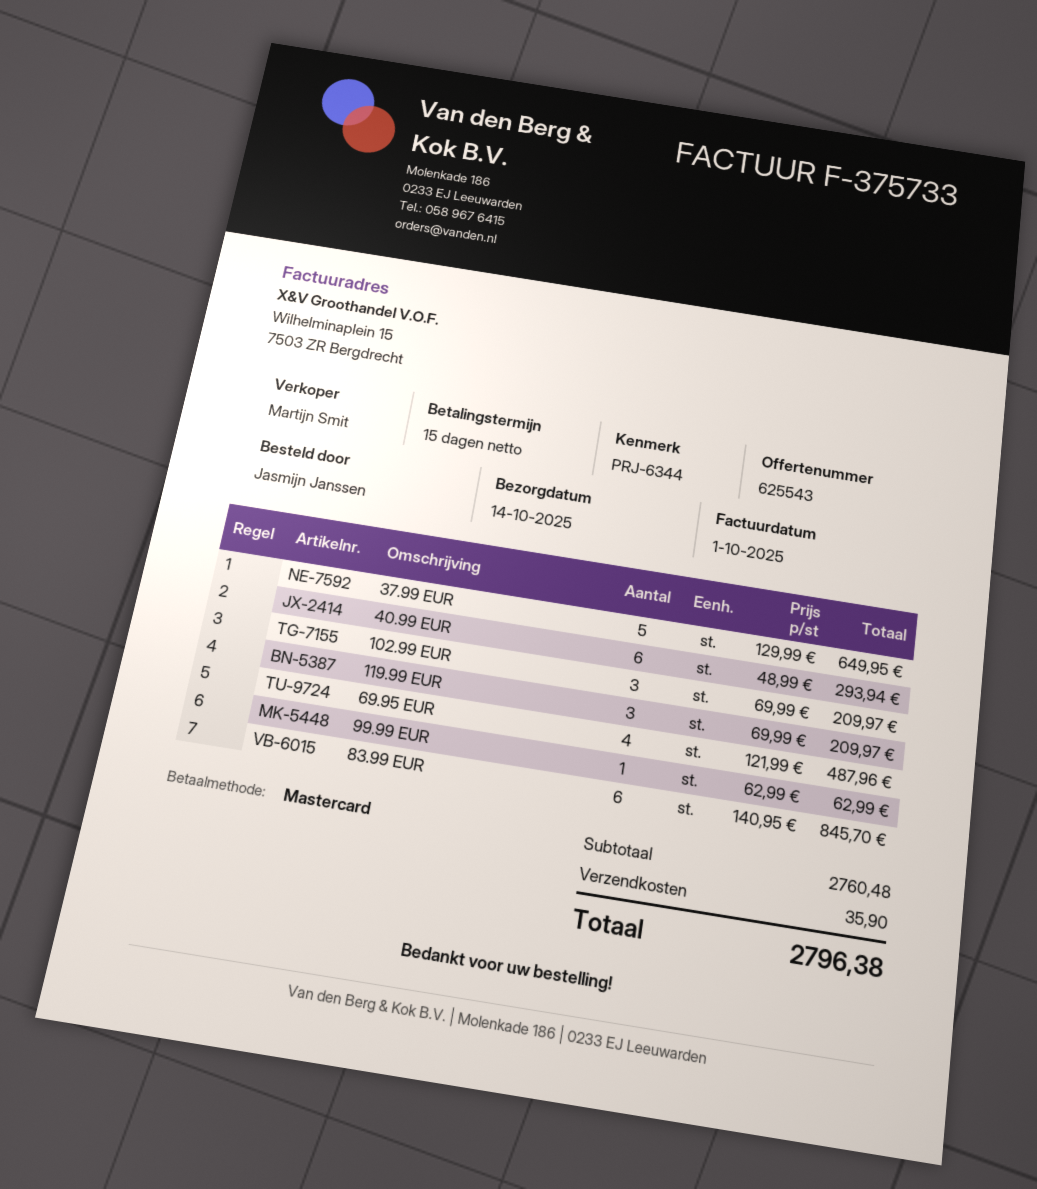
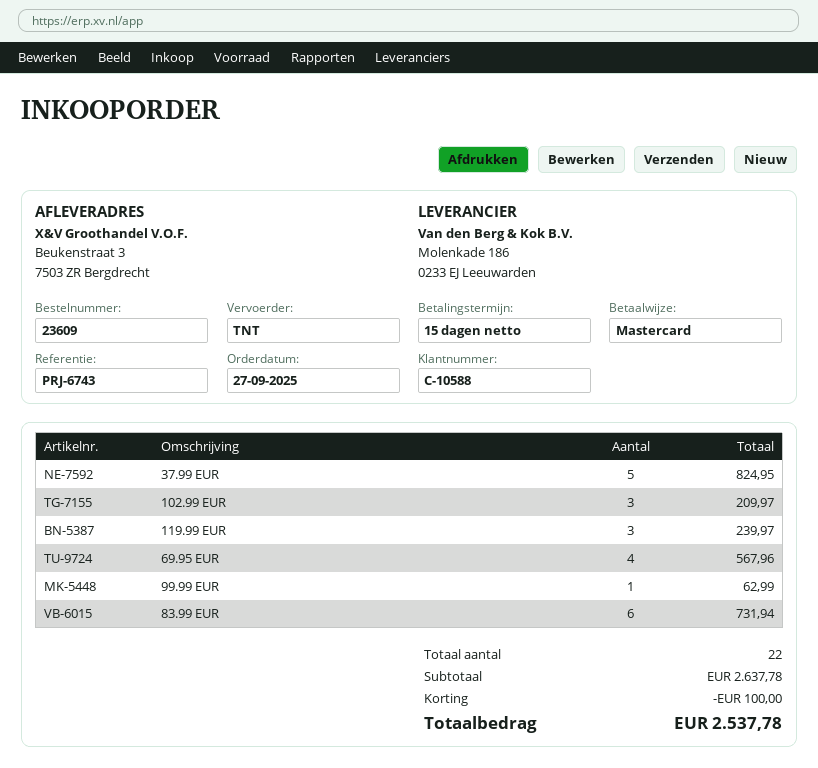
reference: PRJ-6344 -> PRJ-6743
37.99 EUR: 5 for 649.95 -> 5 for 824.95
40.99 EUR: 6 for 293.94 -> none
119.99 EUR: 3 for 209.97 -> 3 for 239.97
69.95 EUR: 4 for 487.96 -> 4 for 567.96
83.99 EUR: 6 for 845.70 -> 6 for 731.94
subtotal: 2760.48 -> 2637.78
discount: none -> 100.00
shipping: 35.90 -> none
total: 2796.38 -> 2537.78

